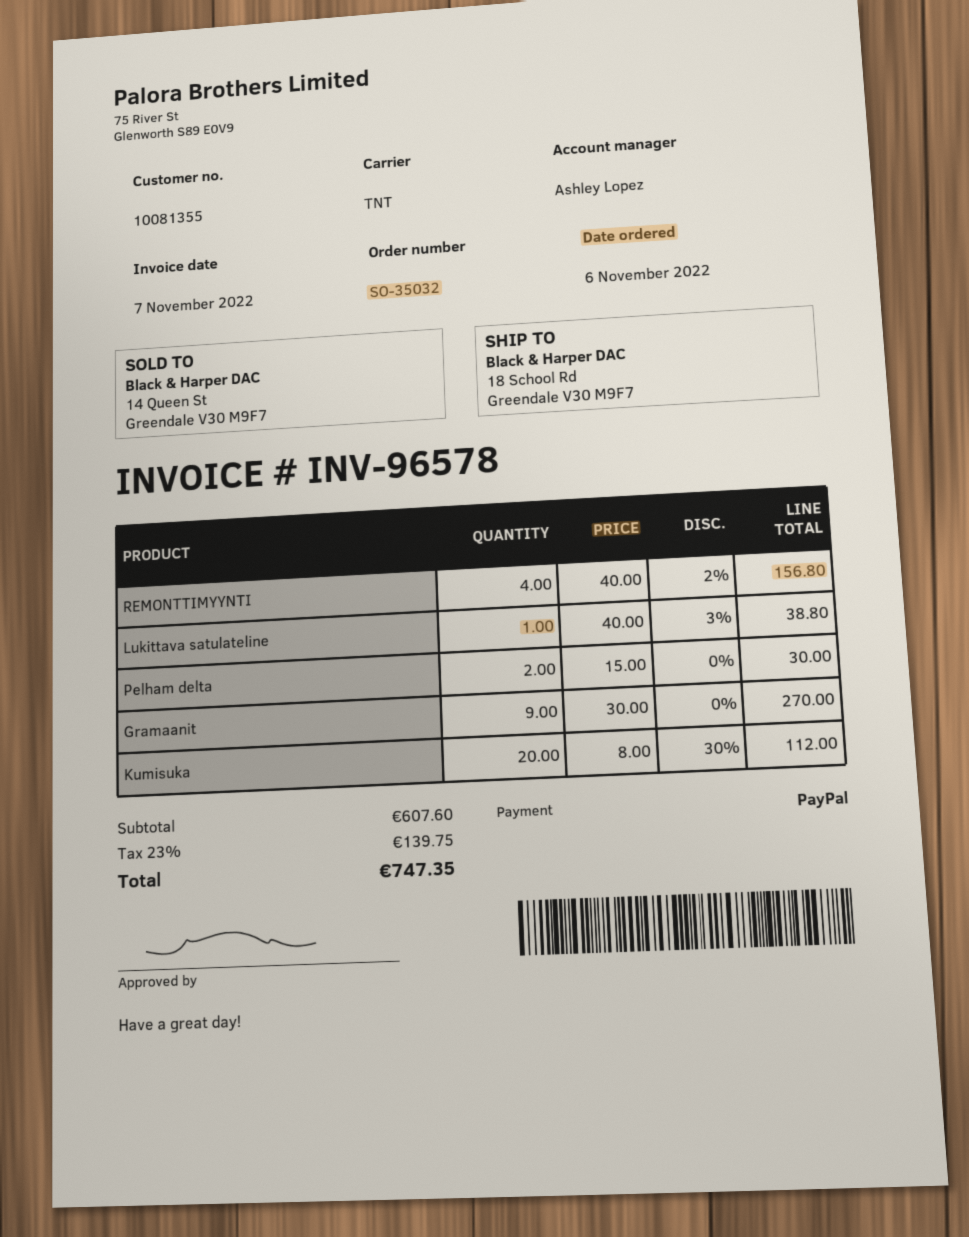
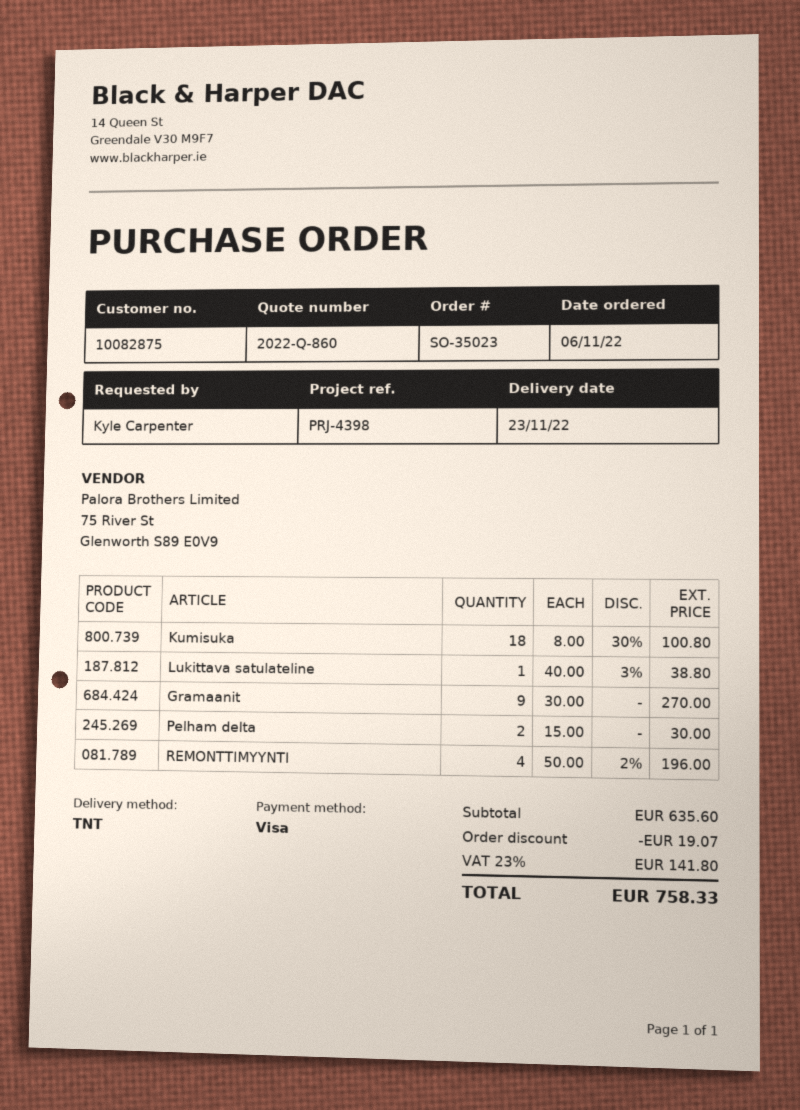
order number: SO-35032 -> SO-35023
customer number: 10081355 -> 10082875
payment method: PayPal -> Visa
REMONTTIMYYNTI: 4 x 40.00 - 2% = 156.80 -> 4 x 50.00 - 2% = 196.00
Kumisuka: 20 x 8.00 - 30% = 112.00 -> 18 x 8.00 - 30% = 100.80
subtotal: 607.60 -> 635.60
discount: none -> 19.07
tax: 23% = 139.75 -> 23% = 141.80
total: 747.35 -> 758.33

